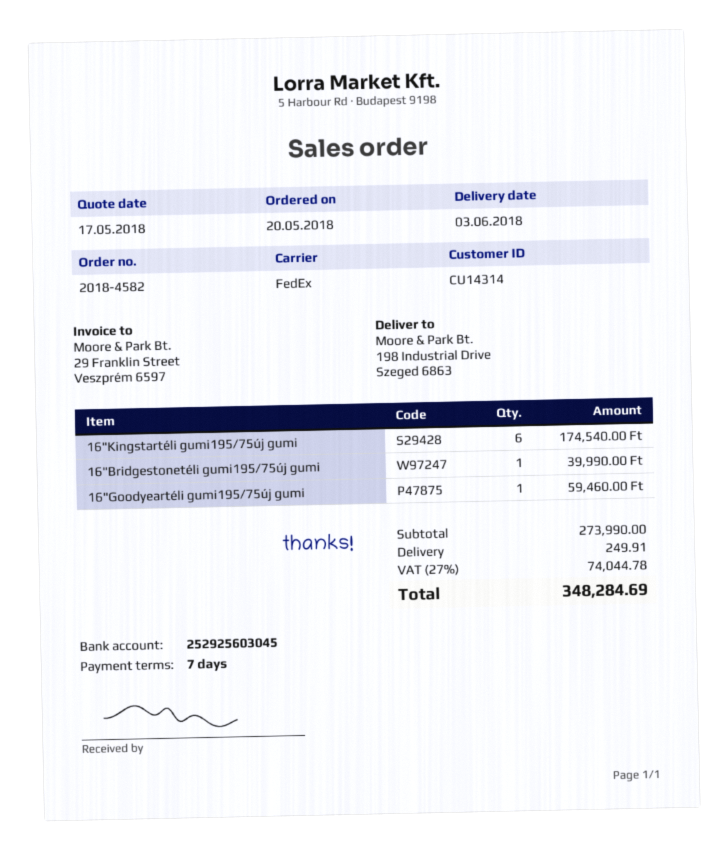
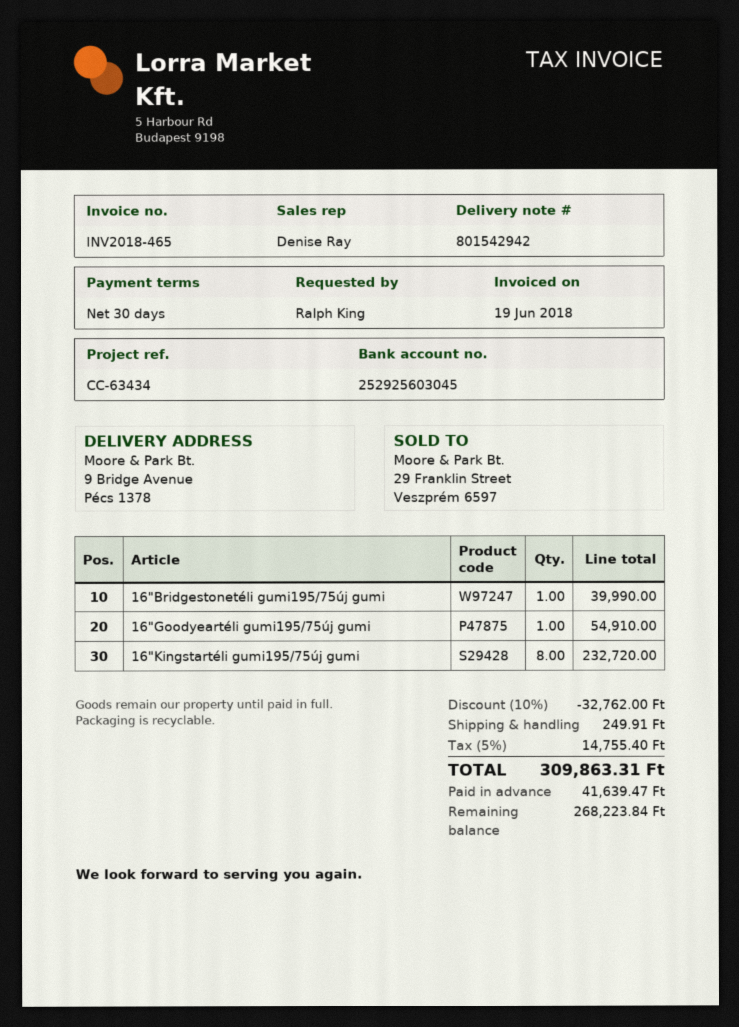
payment terms: 7 days -> 30 days
ship to: 198 Industrial Drive, Szeged 6863 -> 9 Bridge Avenue, Pécs 1378
16"Kingstartéli gumi195/75új gumi: 6 for 174540.00 -> 8 for 232720.00
16"Goodyeartéli gumi195/75új gumi: 1 for 59460.00 -> 1 for 54910.00
discount: none -> 10% = 32762.00
tax: 27% = 74044.78 -> 5% = 14755.40
total: 348284.69 -> 309863.31

